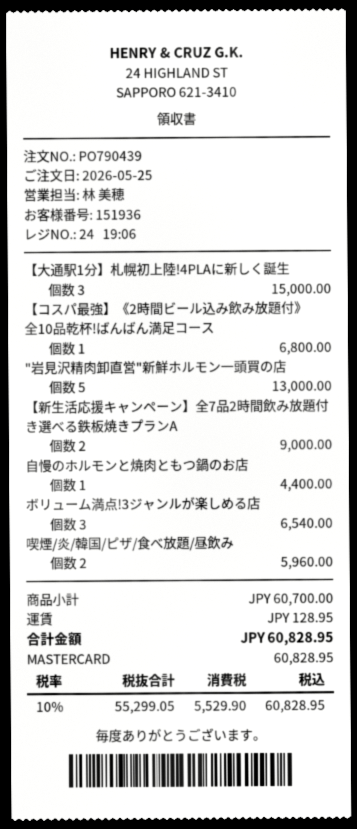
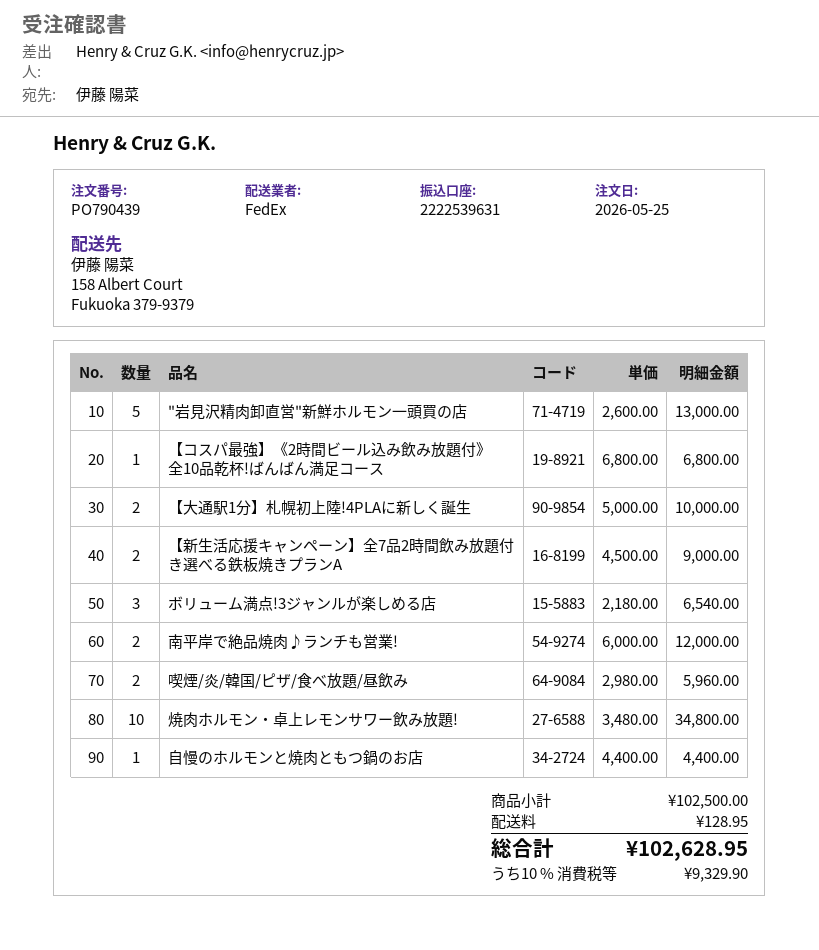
【大通駅1分】札幌初上陸!4PLAに新しく誕生: 3 for 15000.00 -> 2 for 10000.00
南平岸で絶品焼肉♪ランチも営業!: none -> 2 for 12000.00
焼肉ホルモン・卓上レモンサワー飲み放題!: none -> 10 for 34800.00
subtotal: 60700.00 -> 102500.00
tax: 10% = 5529.90 -> 10% = 9329.90
total: 60828.95 -> 102628.95

